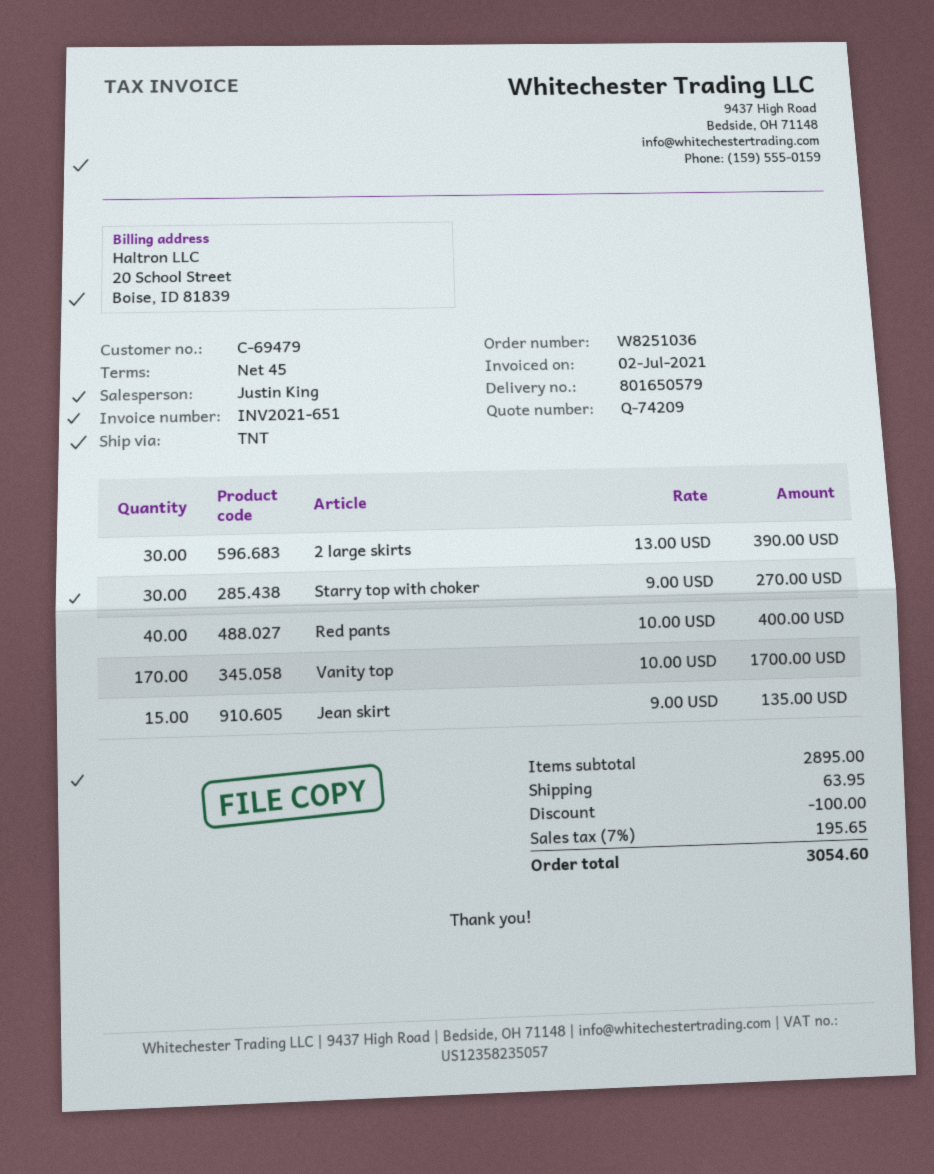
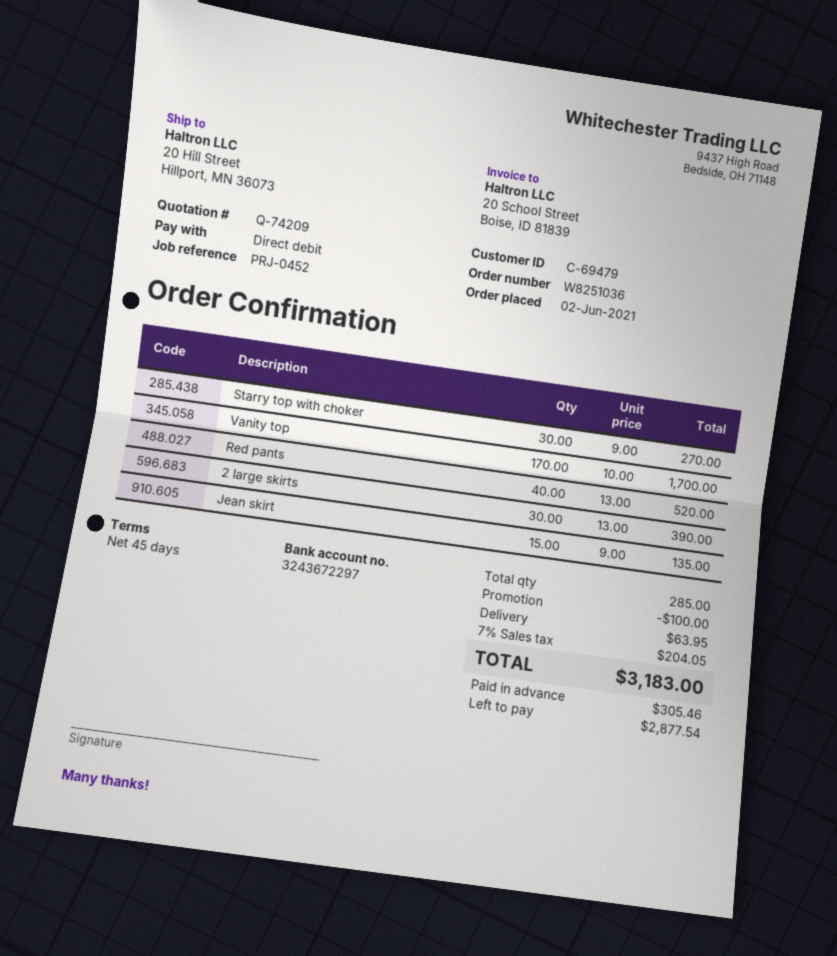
Red pants: 40 x 10.00 = 400.00 -> 40 x 13.00 = 520.00
tax: 7% = 195.65 -> 7% = 204.05
total: 3054.60 -> 3183.00

